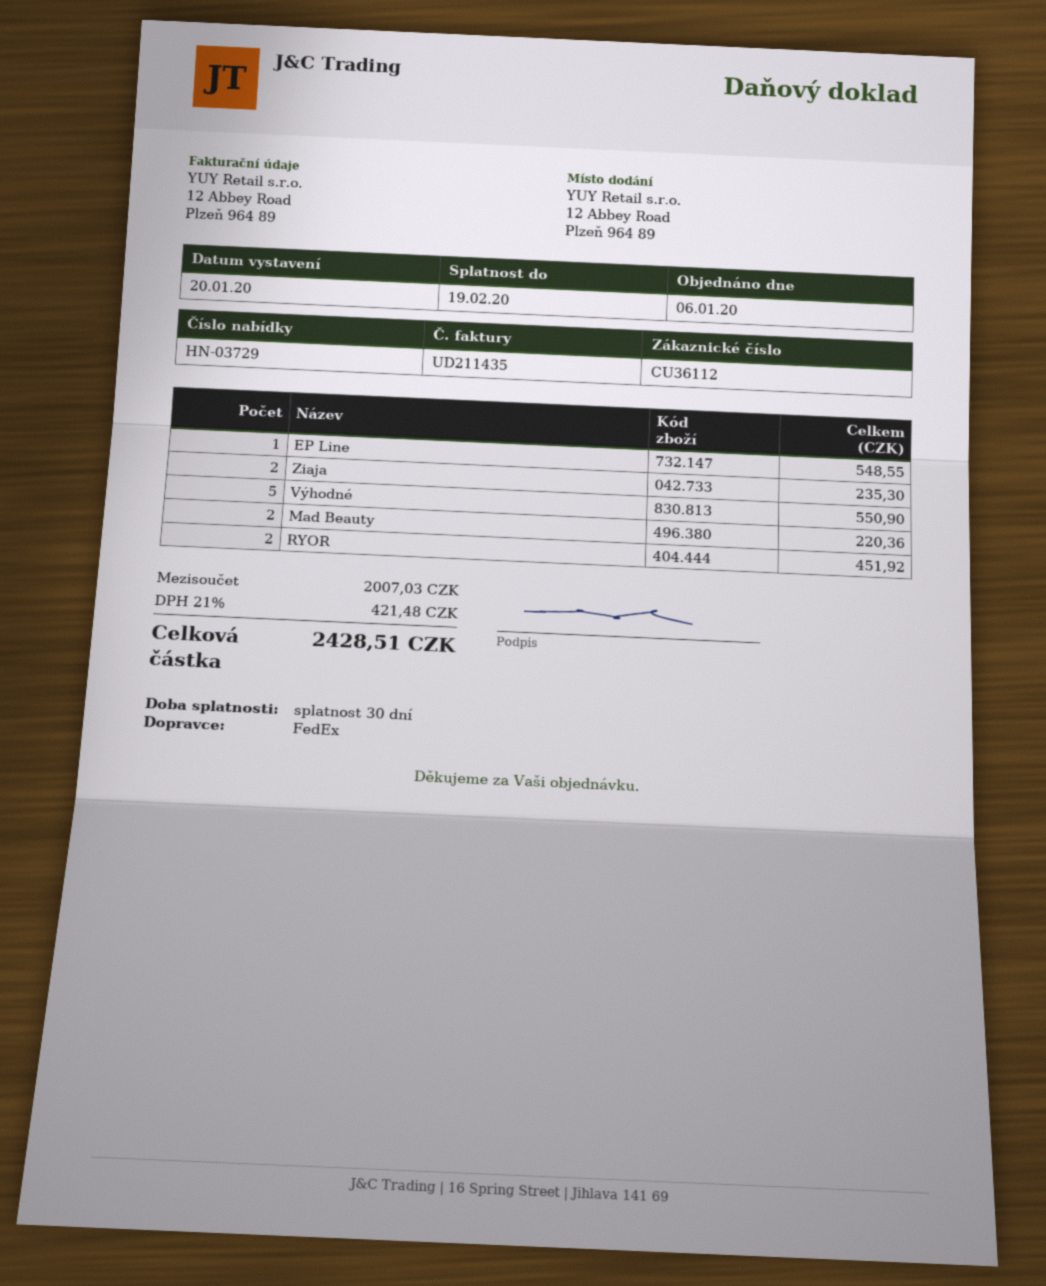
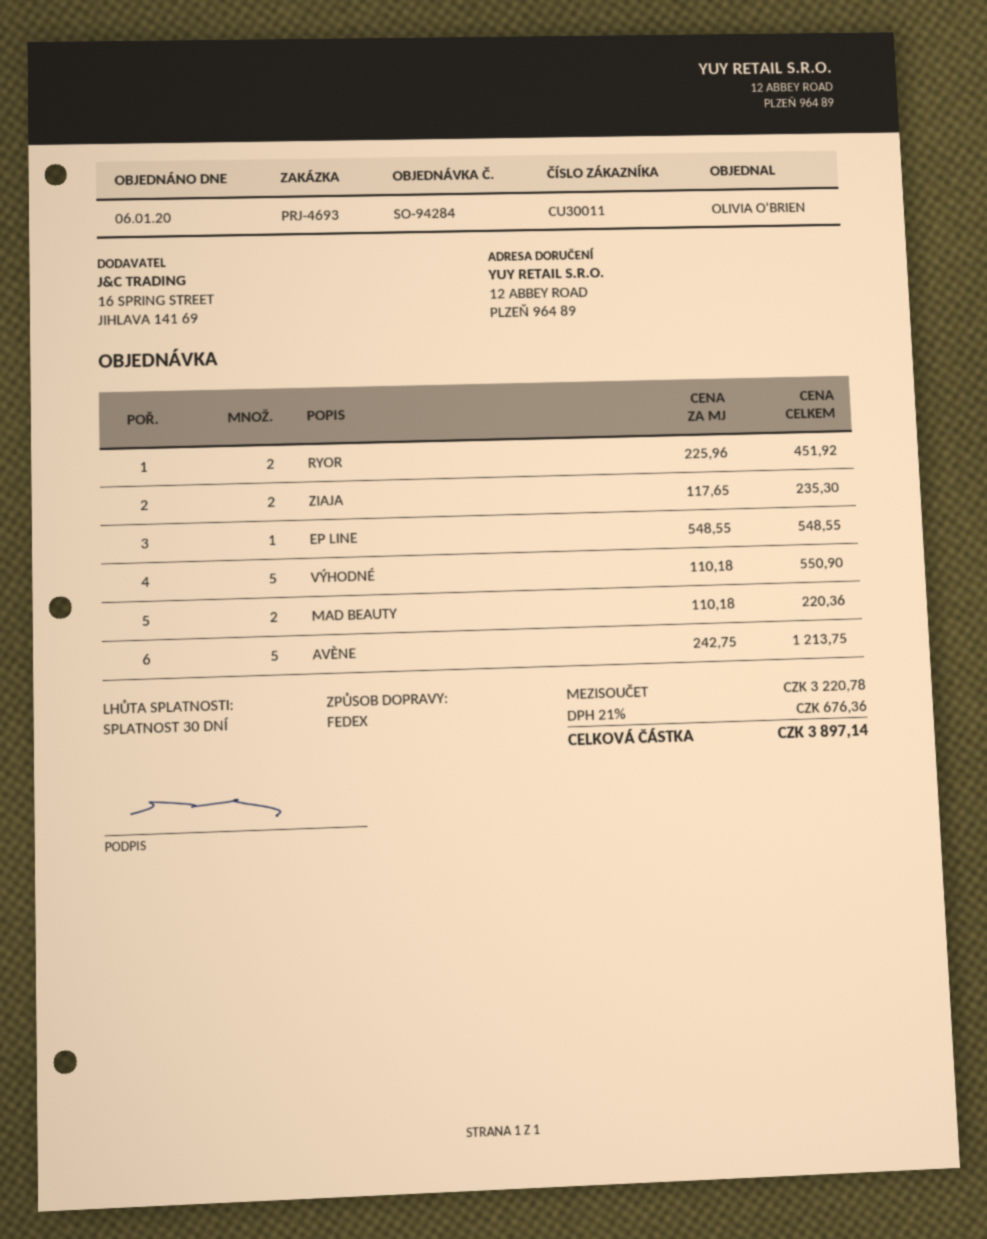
customer number: CU36112 -> CU30011
AVÈNE: none -> 5 for 1213.75
subtotal: 2007.03 -> 3220.78
tax: 21% = 421.48 -> 21% = 676.36
total: 2428.51 -> 3897.14

